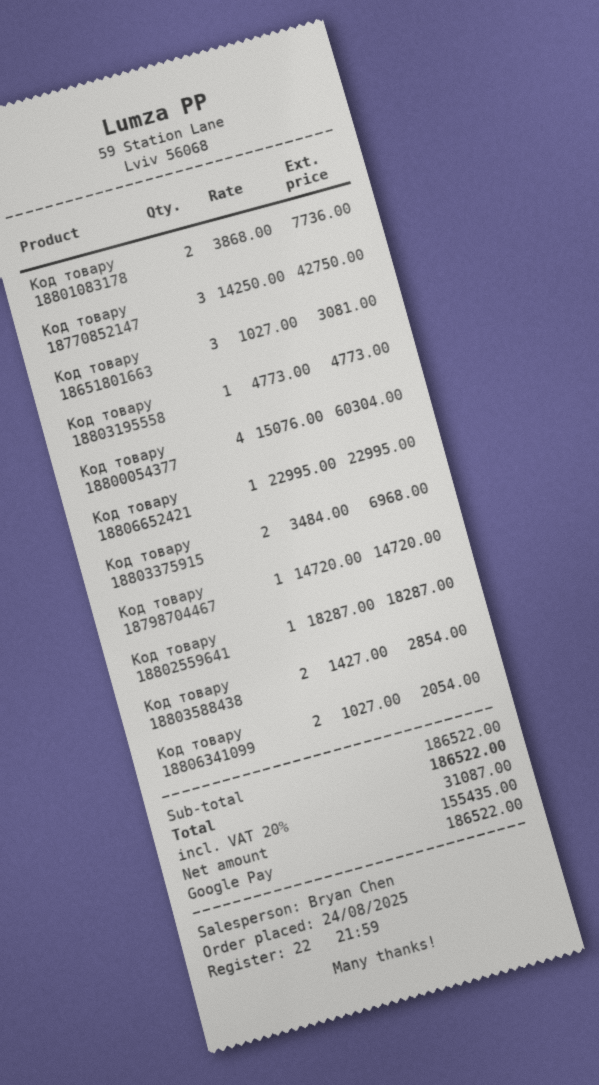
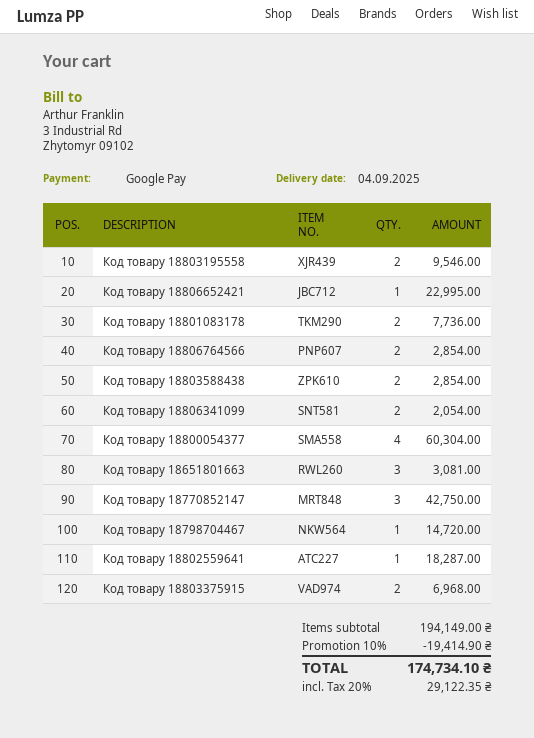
Код товару 18803195558: 1 for 4773.00 -> 2 for 9546.00
Код товару 18806764566: none -> 2 for 2854.00
subtotal: 186522.00 -> 194149.00
discount: none -> 10% = 19414.90
tax: 20% = 31087.00 -> 20% = 29122.35
total: 186522.00 -> 174734.10

